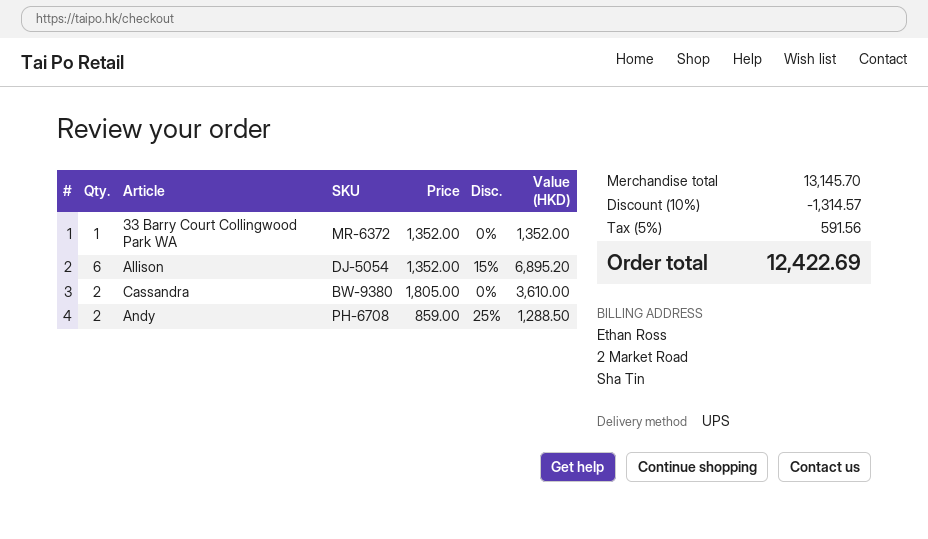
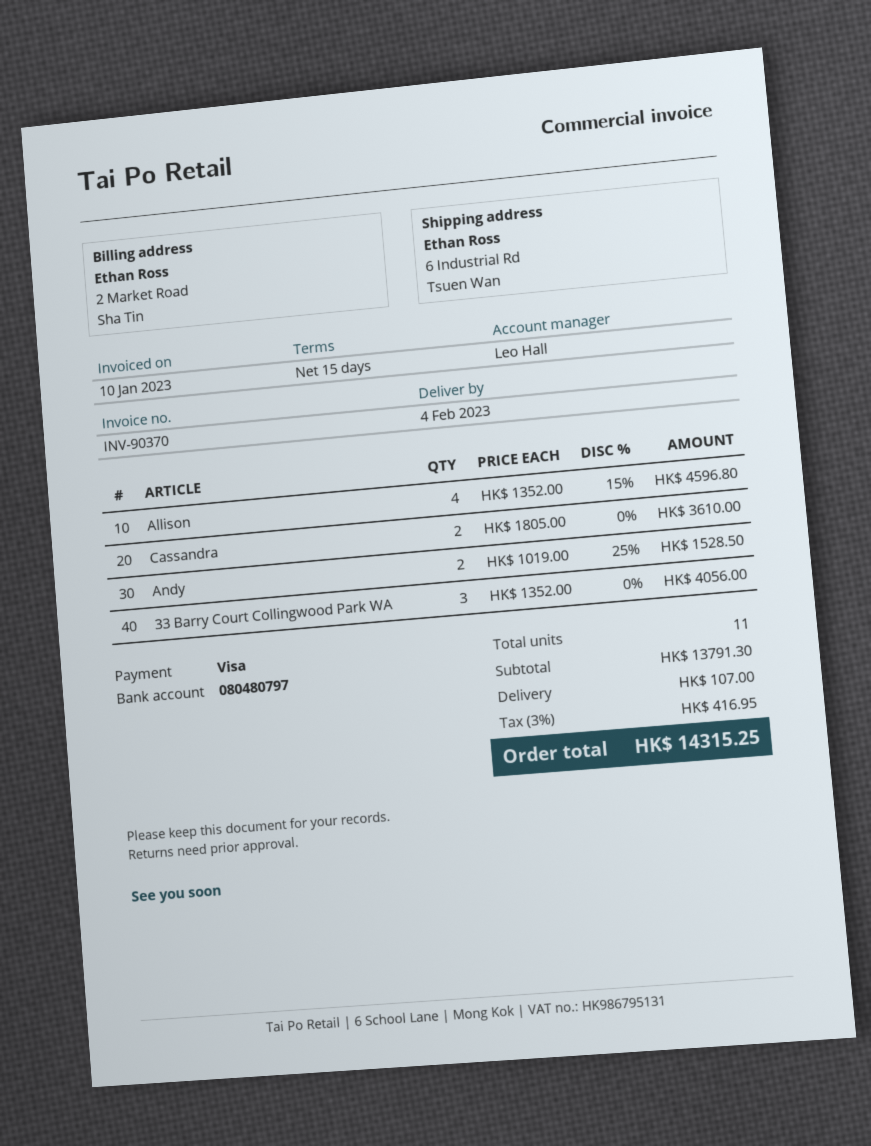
33 Barry Court Collingwood Park WA: 1 x 1352.00 = 1352.00 -> 3 x 1352.00 = 4056.00
Allison: 6 x 1352.00 - 15% = 6895.20 -> 4 x 1352.00 - 15% = 4596.80
Andy: 2 x 859.00 - 25% = 1288.50 -> 2 x 1019.00 - 25% = 1528.50
subtotal: 13145.70 -> 13791.30
discount: 10% = 1314.57 -> none
shipping: none -> 107.00
tax: 5% = 591.56 -> 3% = 416.95
total: 12422.69 -> 14315.25

